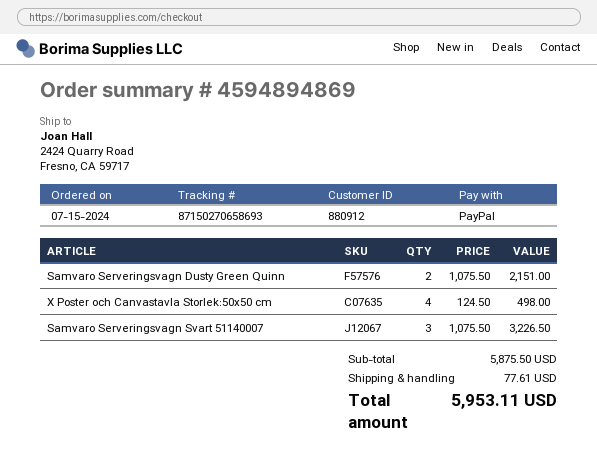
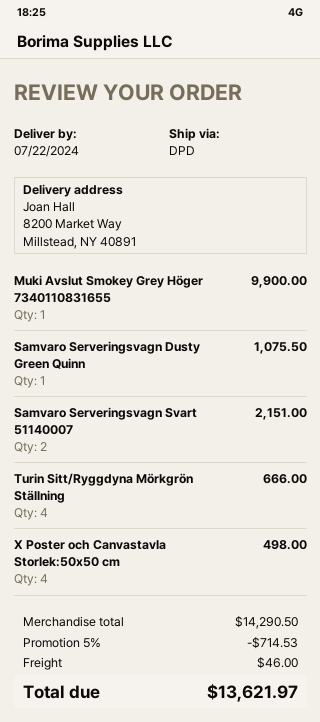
ship to: 2424 Quarry Road, Fresno, CA 59717 -> 8200 Market Way, Millstead, NY 40891
Samvaro Serveringsvagn Dusty Green Quinn: 2 for 2151.00 -> 1 for 1075.50
Samvaro Serveringsvagn Svart 51140007: 3 for 3226.50 -> 2 for 2151.00
Muki Avslut Smokey Grey Höger 7340110831655: none -> 1 for 9900.00
Turin Sitt/Ryggdyna Mörkgrön Ställning: none -> 4 for 666.00
subtotal: 5875.50 -> 14290.50
discount: none -> 5% = 714.53
shipping: 77.61 -> 46.00
total: 5953.11 -> 13621.97

